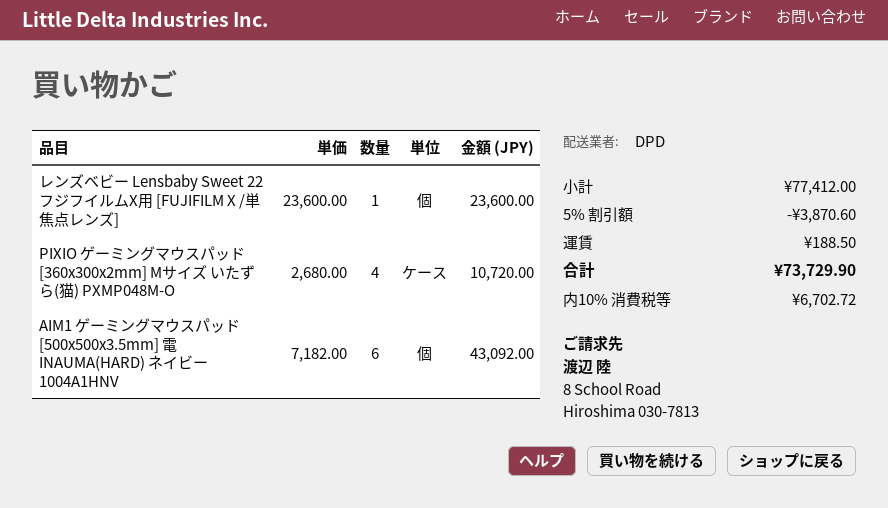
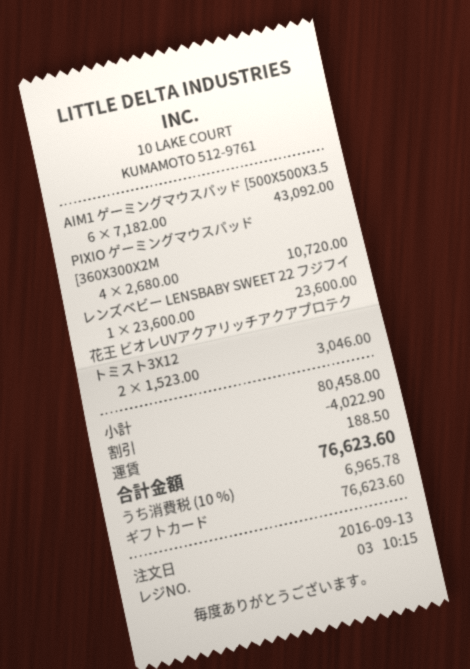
花王 ビオレUVアクアリッチアクアプロテクトミスト3X12: none -> 2 x 1523.00 = 3046.00
subtotal: 77412.00 -> 80458.00
discount: 3870.60 -> 4022.90
tax: 10% = 6702.72 -> 10% = 6965.78
total: 73729.90 -> 76623.60

